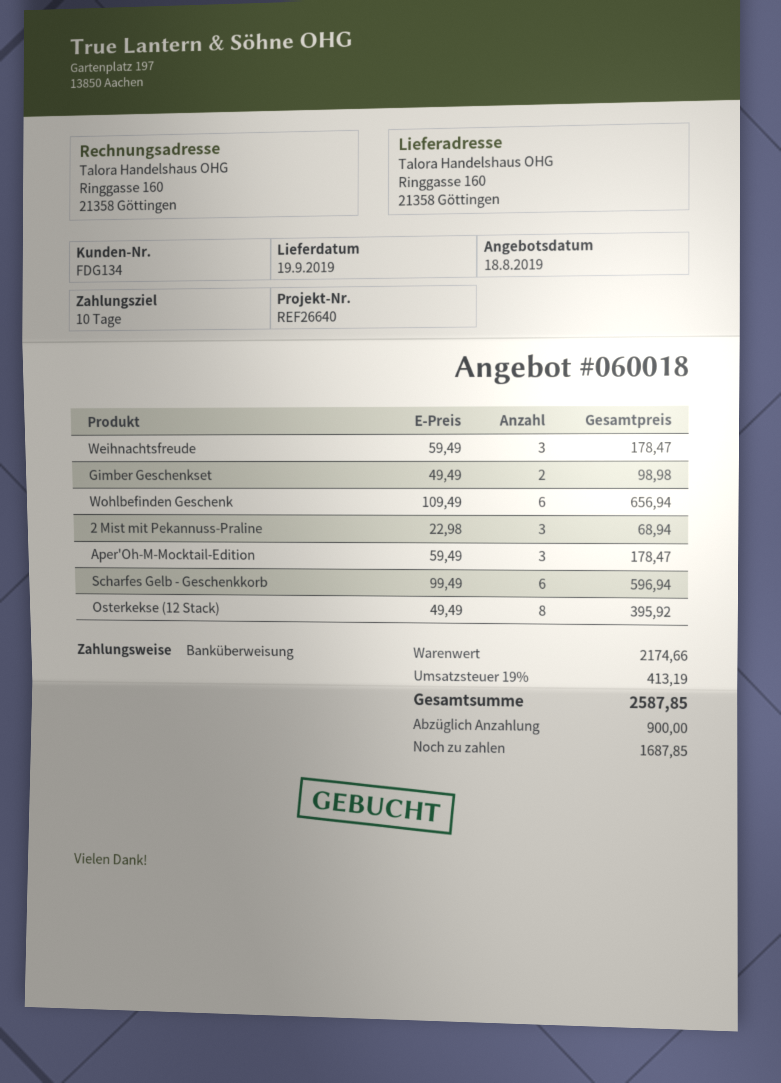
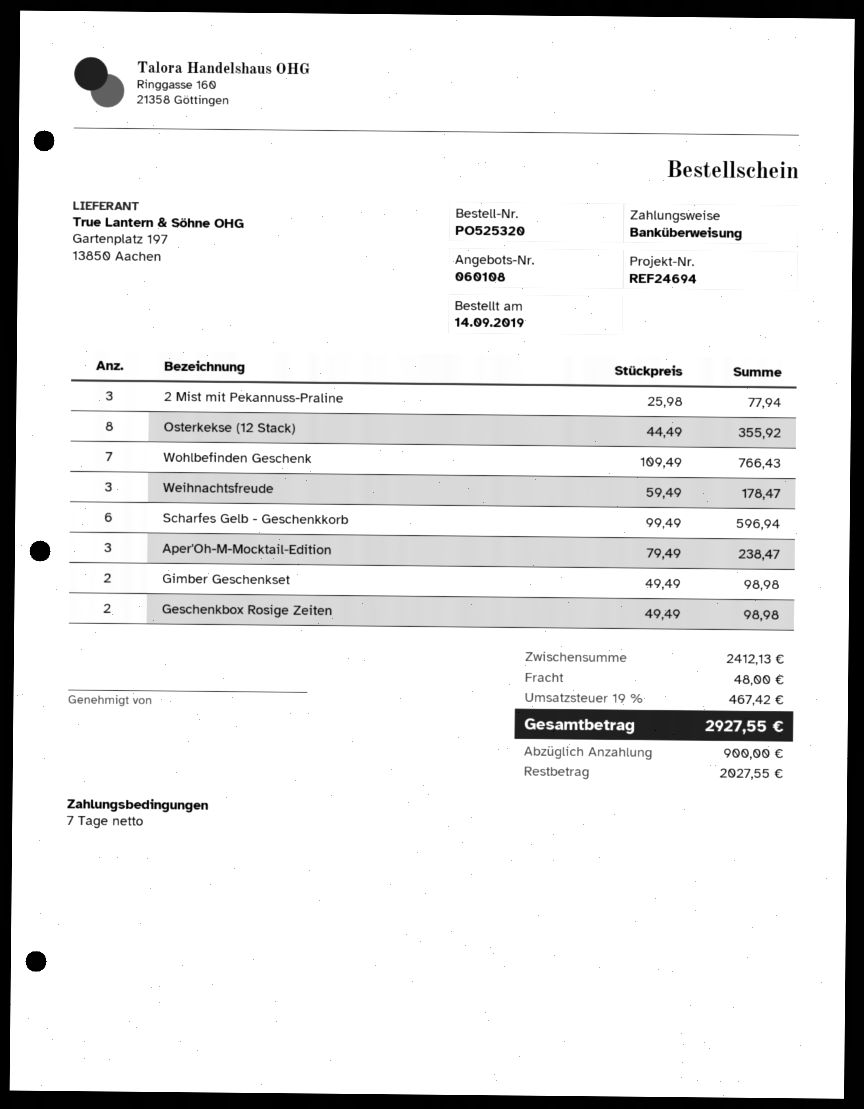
quote number: 060018 -> 060108
payment terms: 10 days -> 7 days
reference: REF26640 -> REF24694
Wohlbefinden Geschenk: 6 x 109.49 = 656.94 -> 7 x 109.49 = 766.43
2 Mist mit Pekannuss-Praline: 3 x 22.98 = 68.94 -> 3 x 25.98 = 77.94
Aper'Oh-M-Mocktail-Edition: 3 x 59.49 = 178.47 -> 3 x 79.49 = 238.47
Osterkekse (12 Stack): 8 x 49.49 = 395.92 -> 8 x 44.49 = 355.92
Geschenkbox Rosige Zeiten: none -> 2 x 49.49 = 98.98
subtotal: 2174.66 -> 2412.13
shipping: none -> 48.00
tax: 19% = 413.19 -> 19% = 467.42
total: 2587.85 -> 2927.55
balance: 1687.85 -> 2027.55

